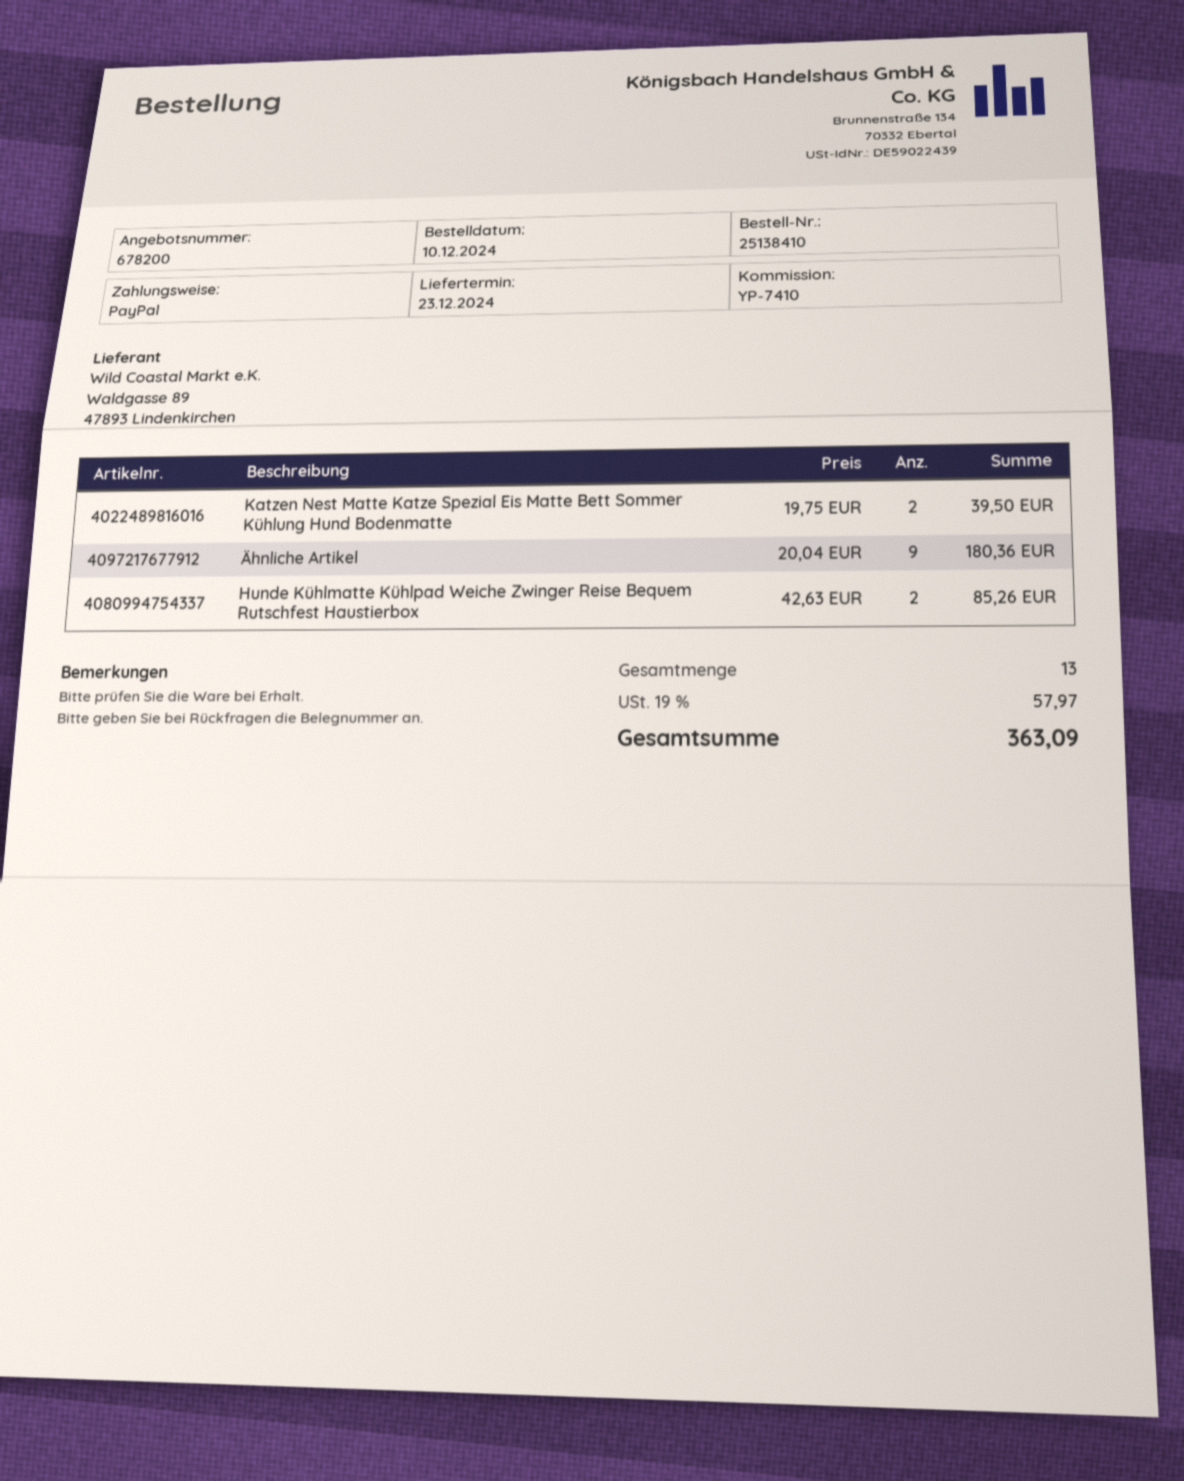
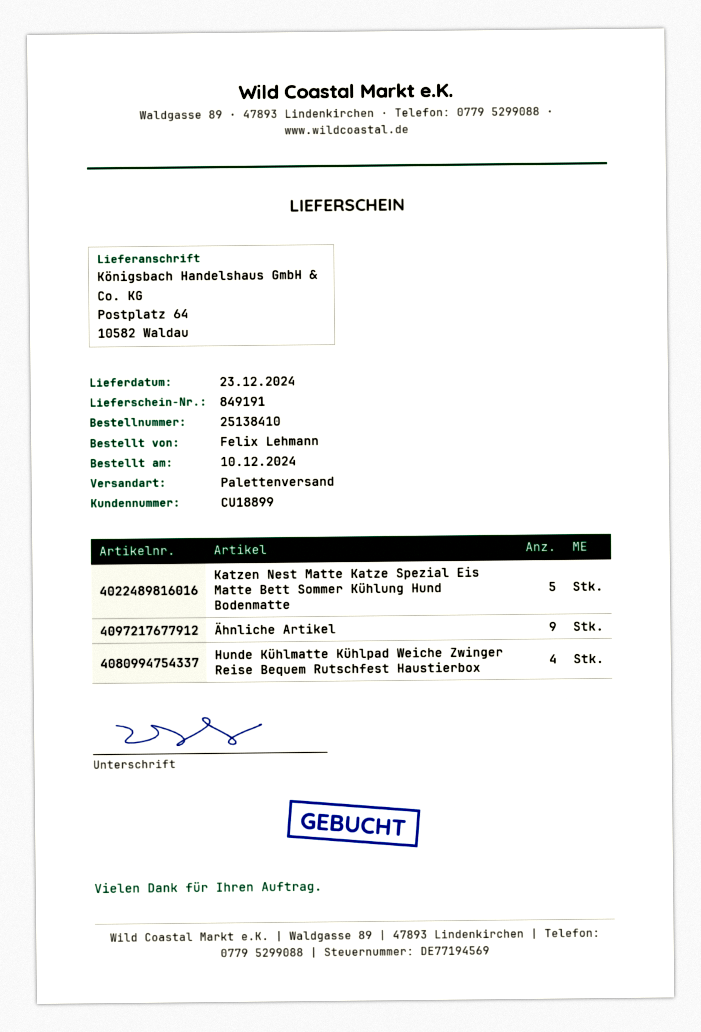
Katzen Nest Matte Katze Spezial Eis Matte Bett Sommer Kühlung Hund Bodenmatte: 2 -> 5
Hunde Kühlmatte Kühlpad Weiche Zwinger Reise Bequem Rutschfest Haustierbox: 2 -> 4

